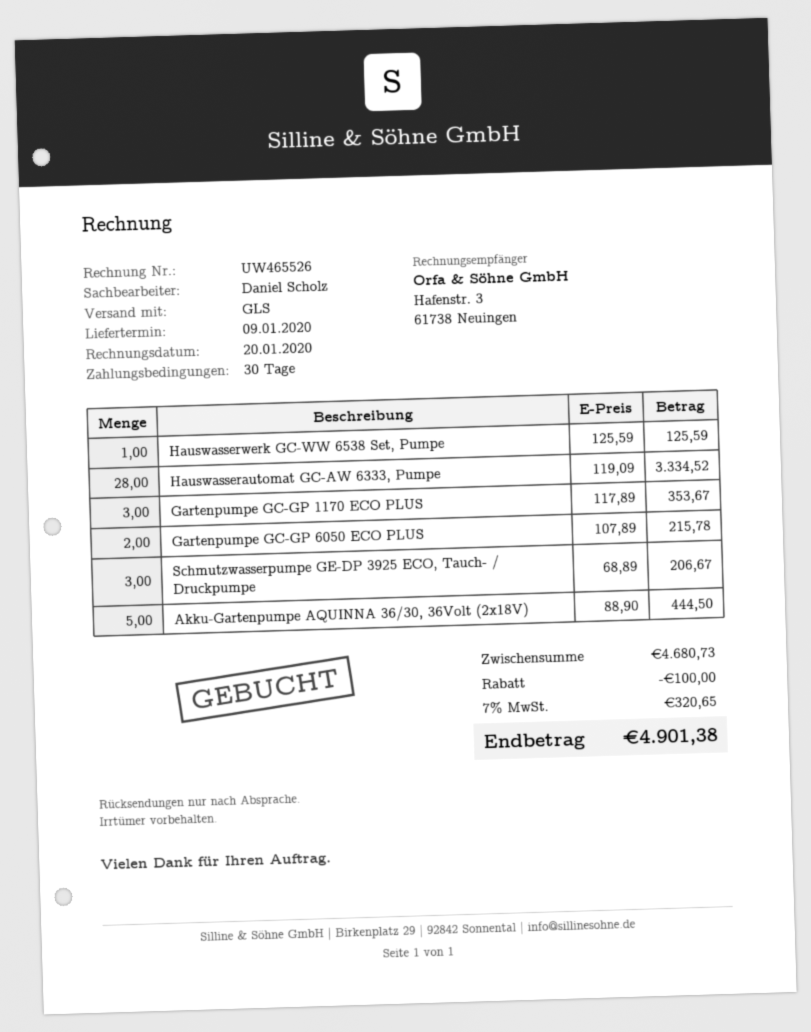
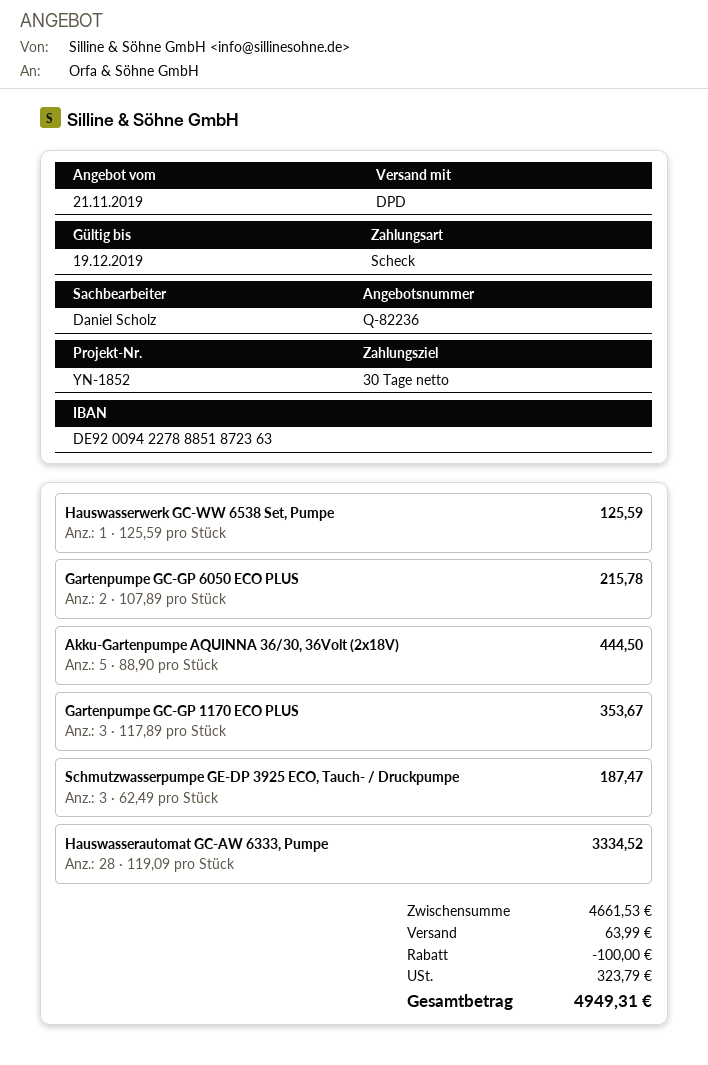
shipping method: GLS -> DPD
Schmutzwasserpumpe GE-DP 3925 ECO, Tauch- / Druckpumpe: 3 x 68.89 = 206.67 -> 3 x 62.49 = 187.47
subtotal: 4680.73 -> 4661.53
shipping: none -> 63.99
tax: 320.65 -> 323.79
total: 4901.38 -> 4949.31

